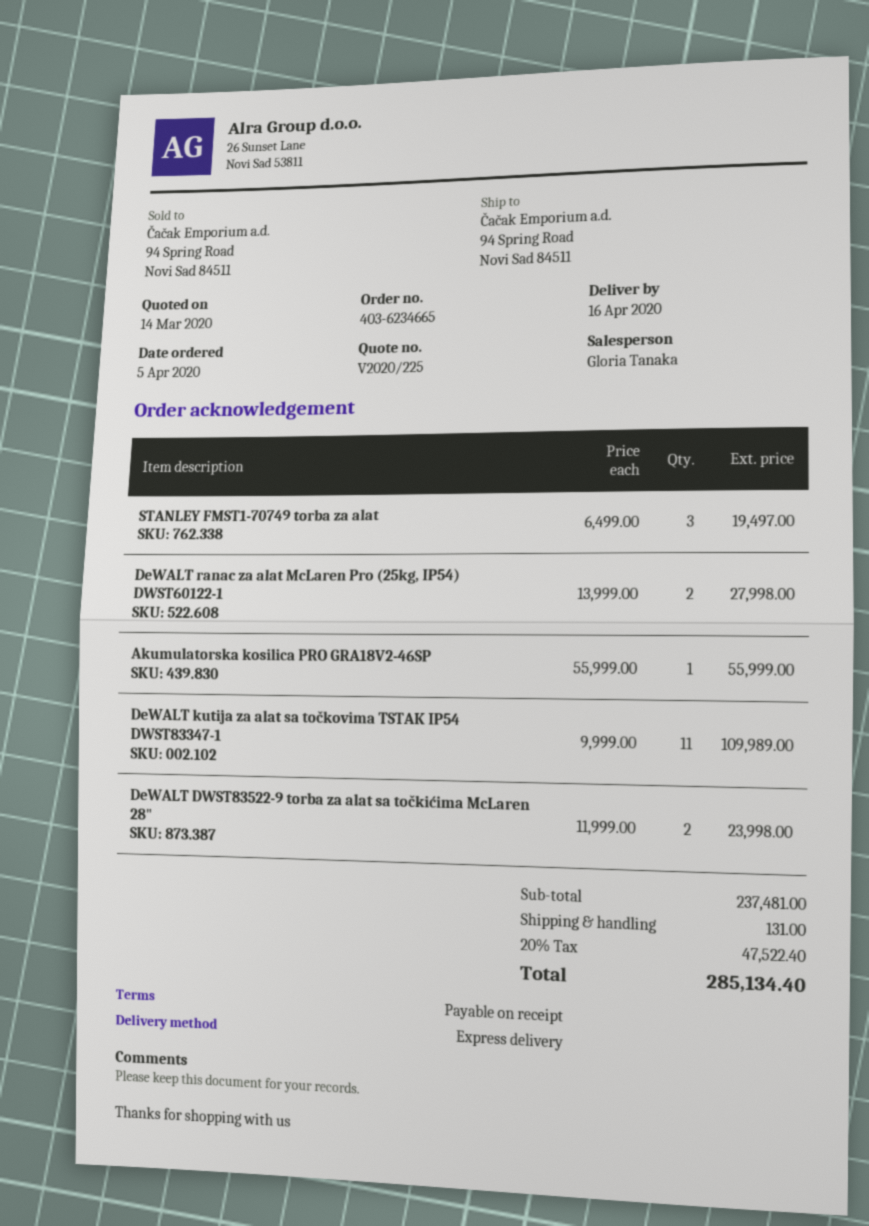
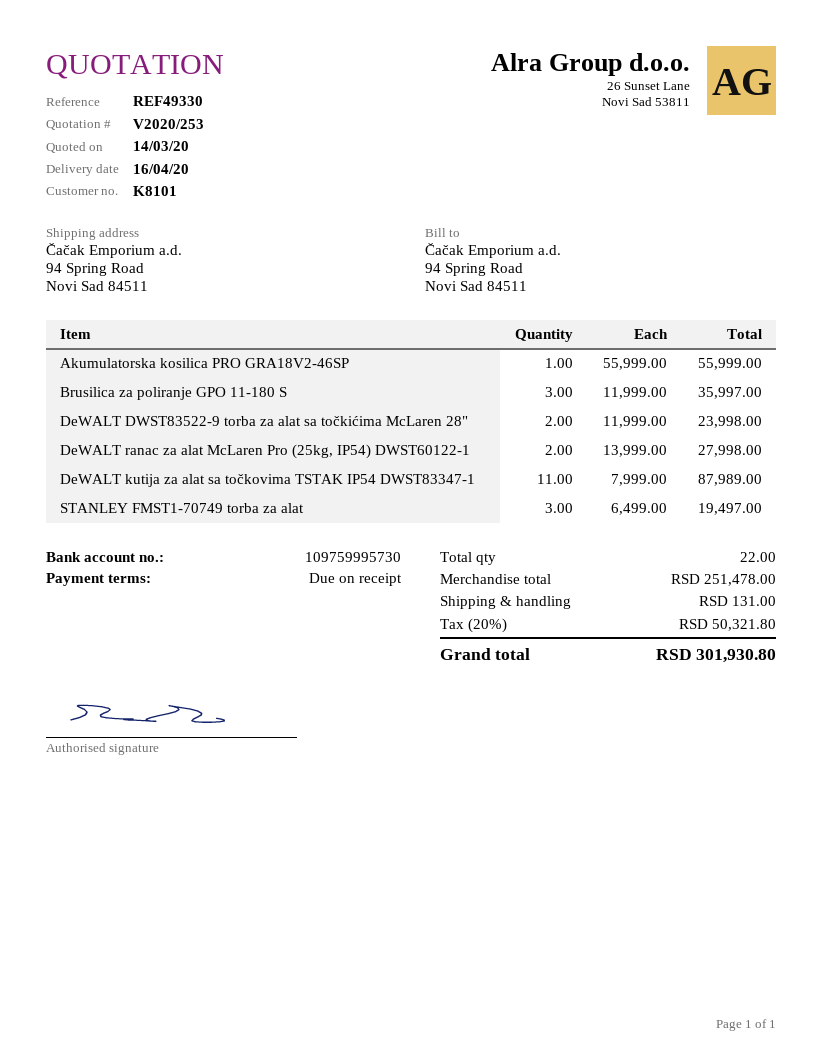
quote number: V2020/225 -> V2020/253
DeWALT kutija za alat sa točkovima TSTAK IP54 DWST83347-1: 11 x 9999.00 = 109989.00 -> 11 x 7999.00 = 87989.00
Brusilica za poliranje GPO 11-180 S: none -> 3 x 11999.00 = 35997.00
subtotal: 237481.00 -> 251478.00
tax: 20% = 47522.40 -> 20% = 50321.80
total: 285134.40 -> 301930.80

